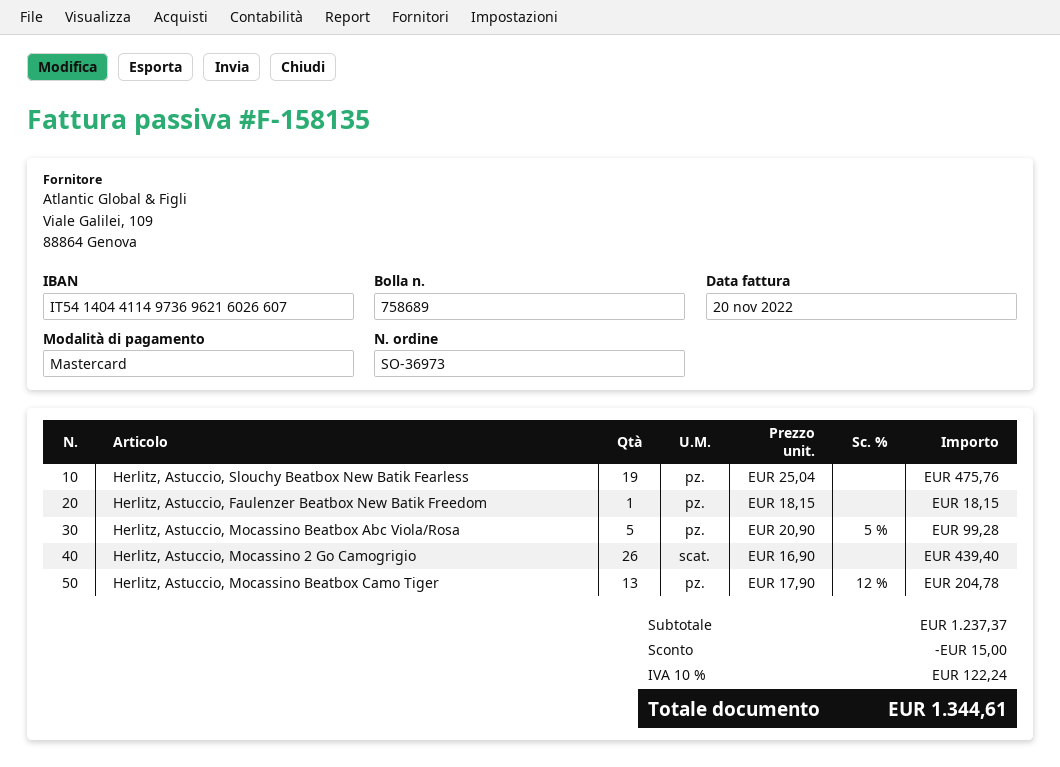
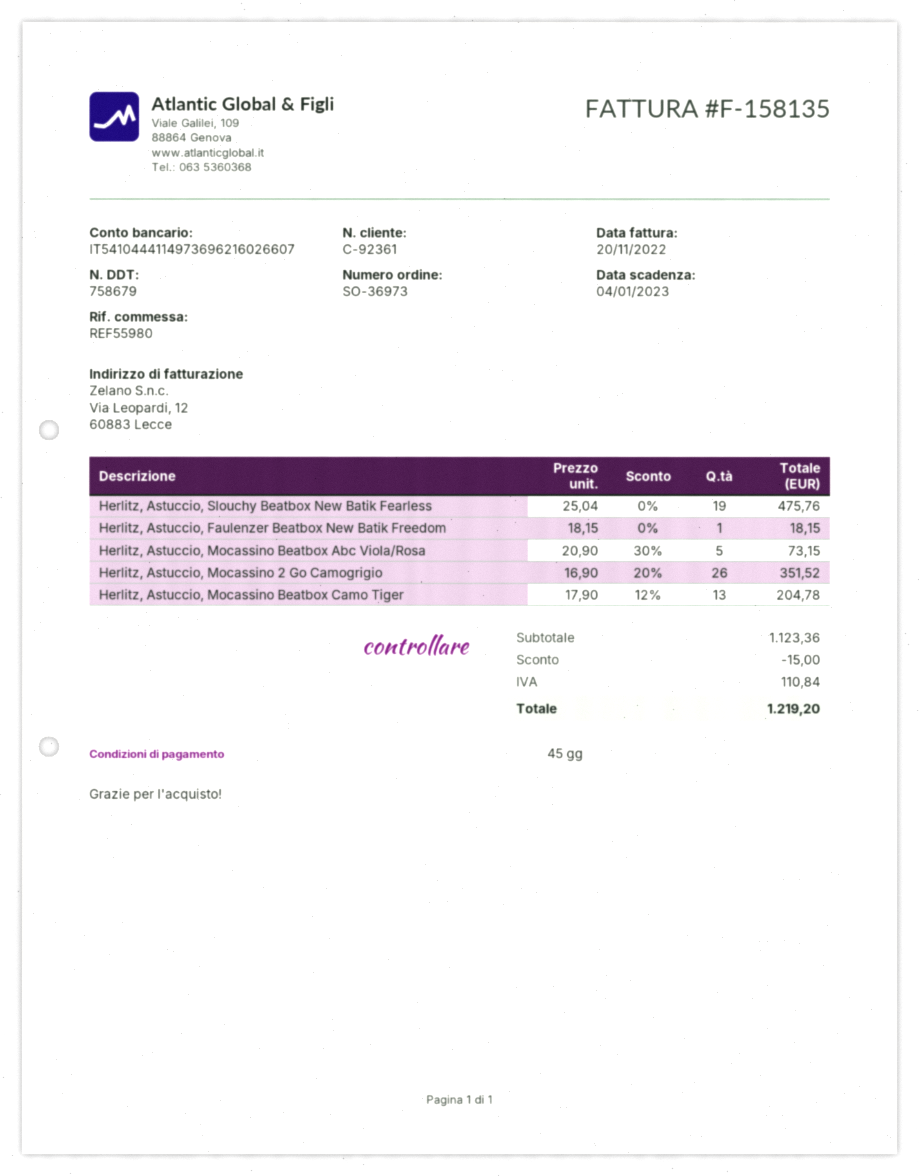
delivery note number: 758689 -> 758679
bank account: IT5414044114973696216026607 -> IT5410444114973696216026607
Herlitz, Astuccio, Mocassino Beatbox Abc Viola/Rosa: 5 x 20.90 - 5% = 99.28 -> 5 x 20.90 - 30% = 73.15
Herlitz, Astuccio, Mocassino 2 Go Camogrigio: 26 x 16.90 = 439.40 -> 26 x 16.90 - 20% = 351.52
subtotal: 1237.37 -> 1123.36
tax: 122.24 -> 110.84
total: 1344.61 -> 1219.20

